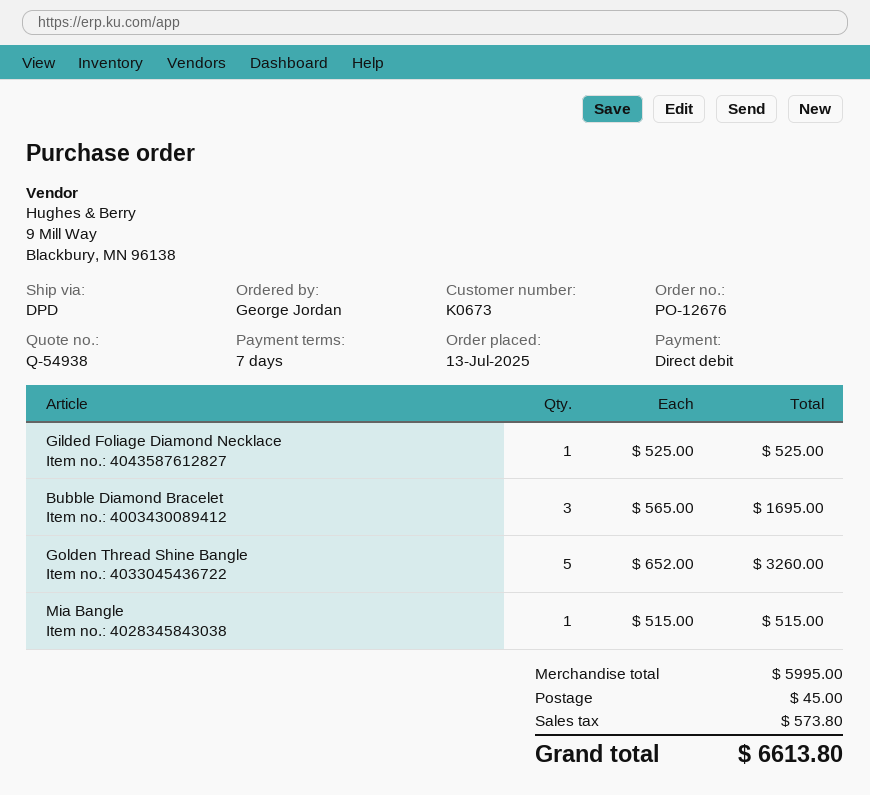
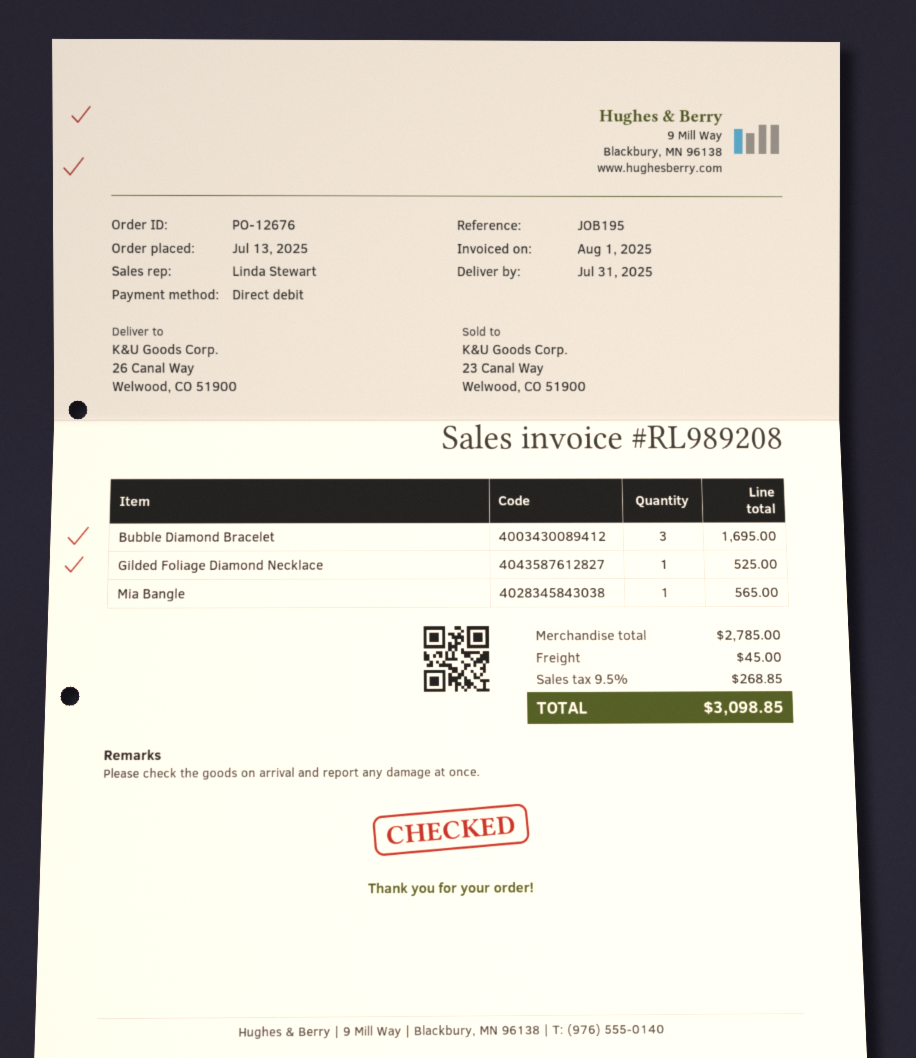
Golden Thread Shine Bangle: 5 for 3260.00 -> none
Mia Bangle: 1 for 515.00 -> 1 for 565.00
subtotal: 5995.00 -> 2785.00
tax: 573.80 -> 268.85
total: 6613.80 -> 3098.85

